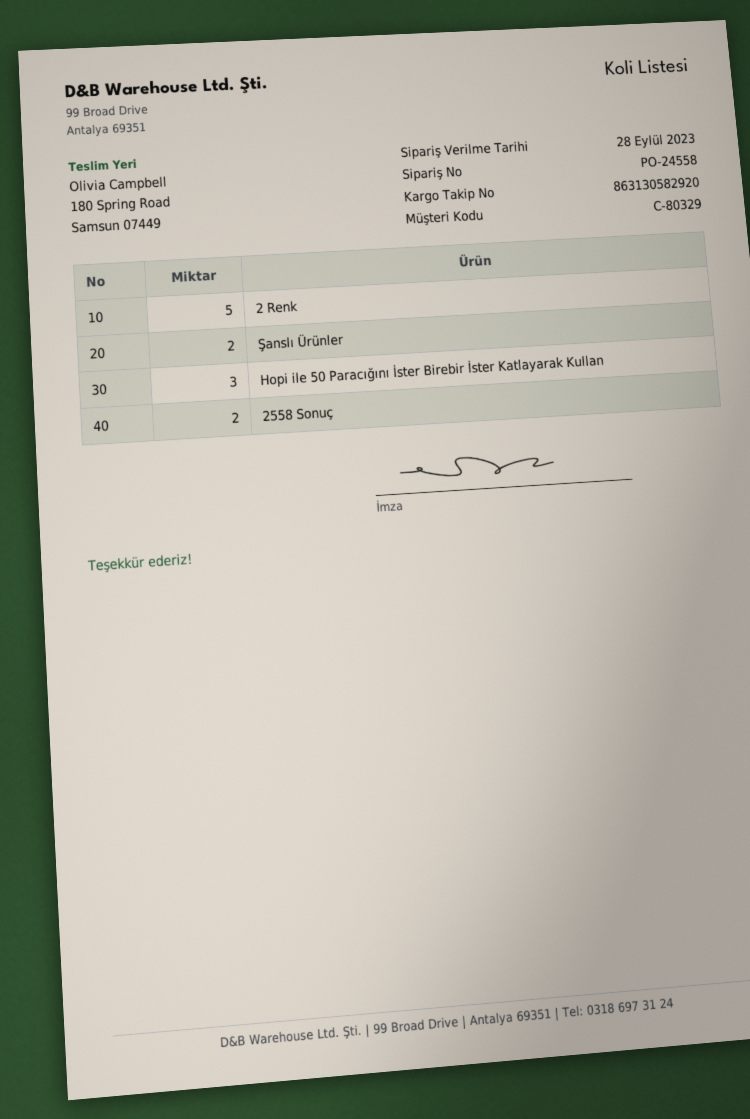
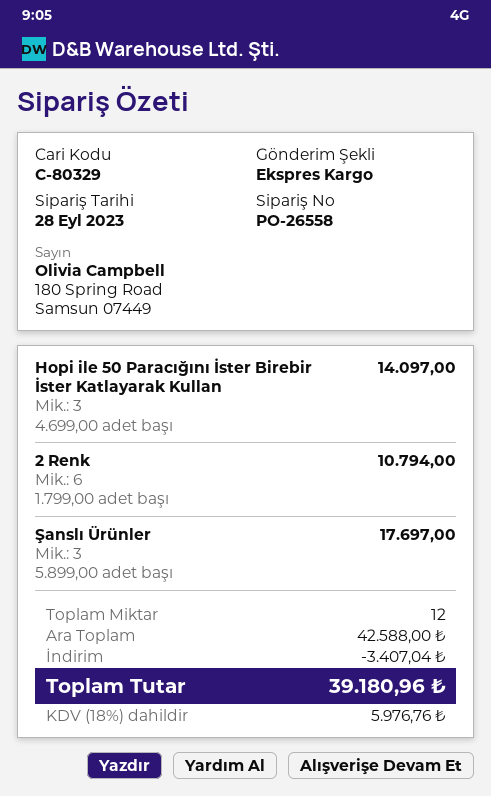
order number: PO-24558 -> PO-26558
2 Renk: 5 -> 6
Şanslı Ürünler: 2 -> 3
2558 Sonuç: 2 -> none

